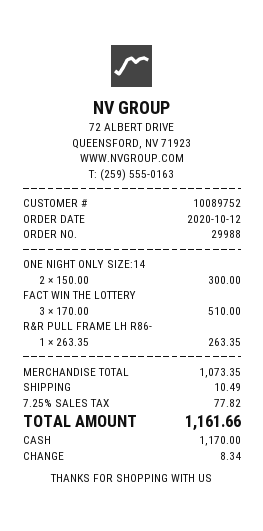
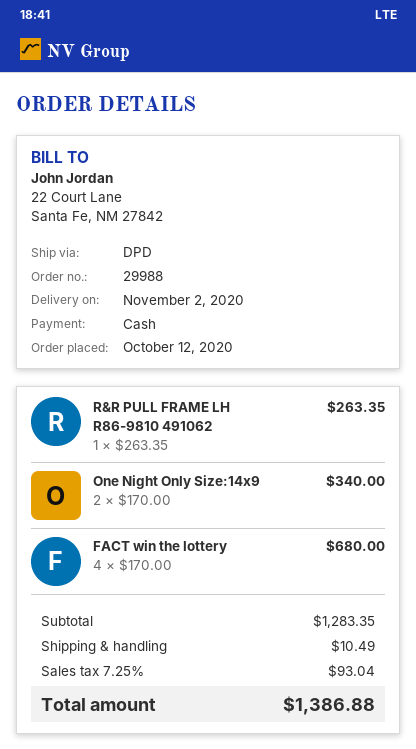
ONE NIGHT ONLY SIZE:14: 2 x 150.00 = 300.00 -> 2 x 170.00 = 340.00
FACT WIN THE LOTTERY: 3 x 170.00 = 510.00 -> 4 x 170.00 = 680.00
subtotal: 1073.35 -> 1283.35
tax: 7.25% = 77.82 -> 7.25% = 93.04
total: 1161.66 -> 1386.88

